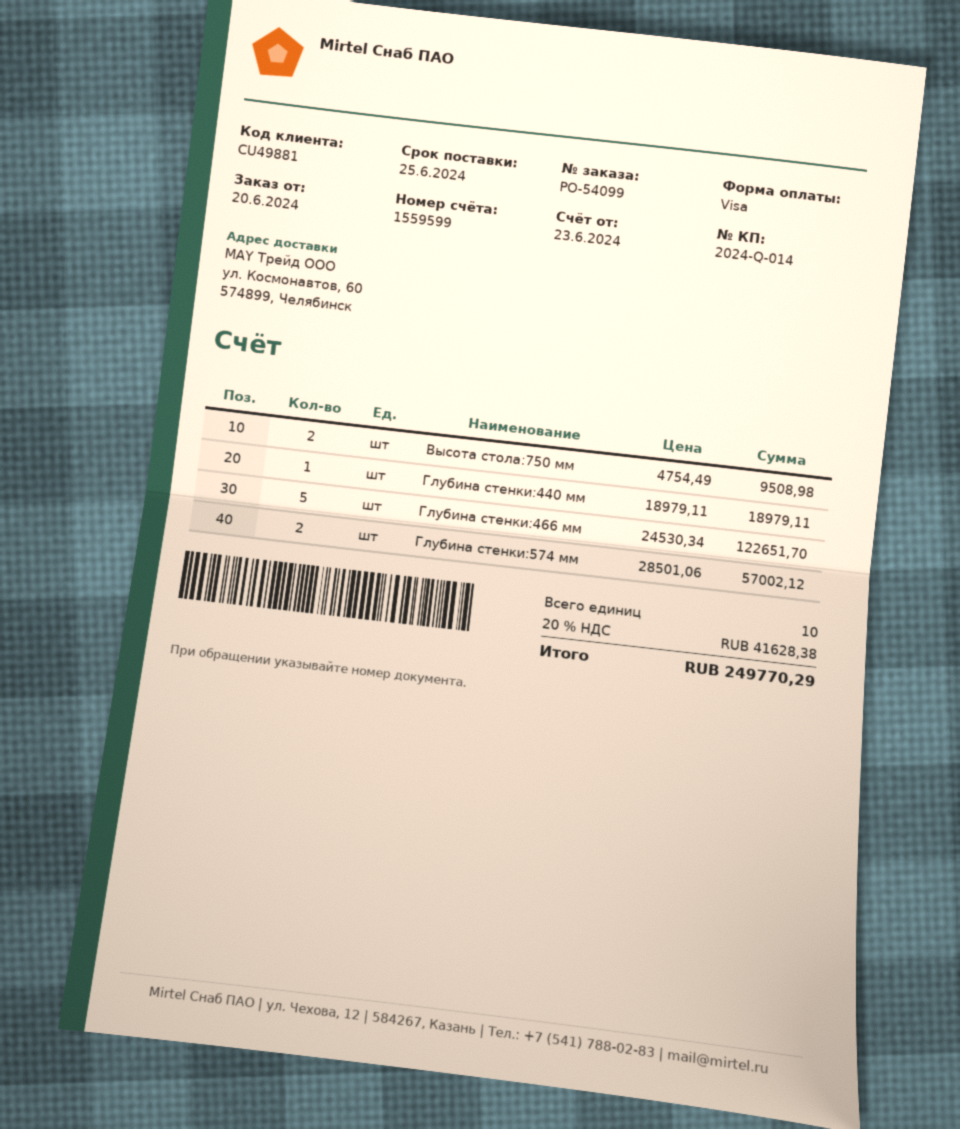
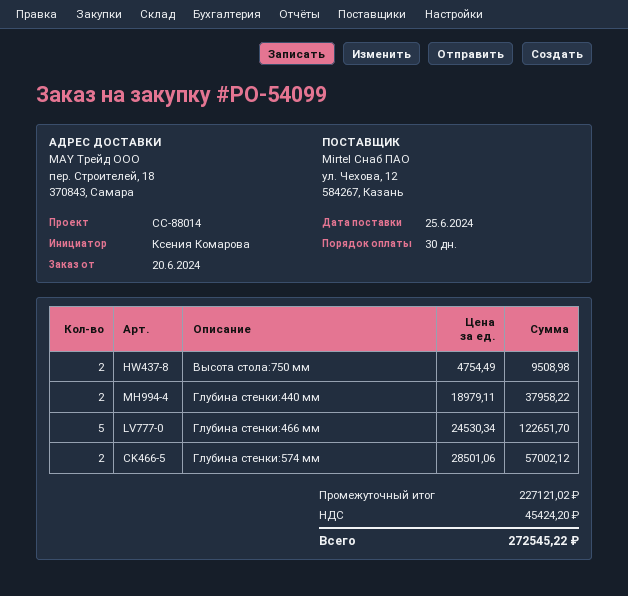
ship to: ул. Космонавтов, 60, 574899, Челябинск -> пер. Строителей, 18, 370843, Самара
Глубина стенки:440 мм: 1 x 18979.11 = 18979.11 -> 2 x 18979.11 = 37958.22
tax: 41628.38 -> 45424.20
total: 249770.29 -> 272545.22

